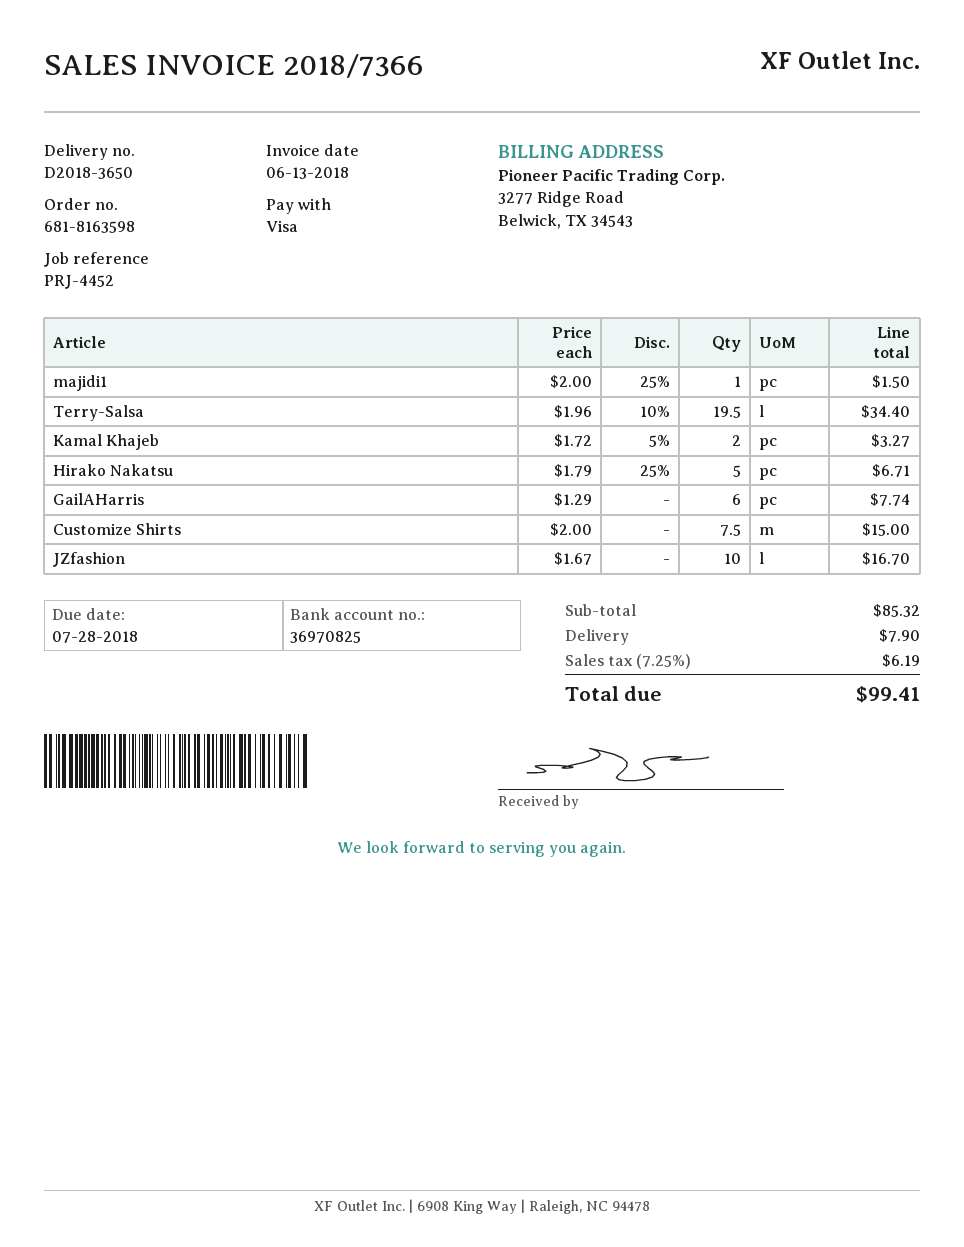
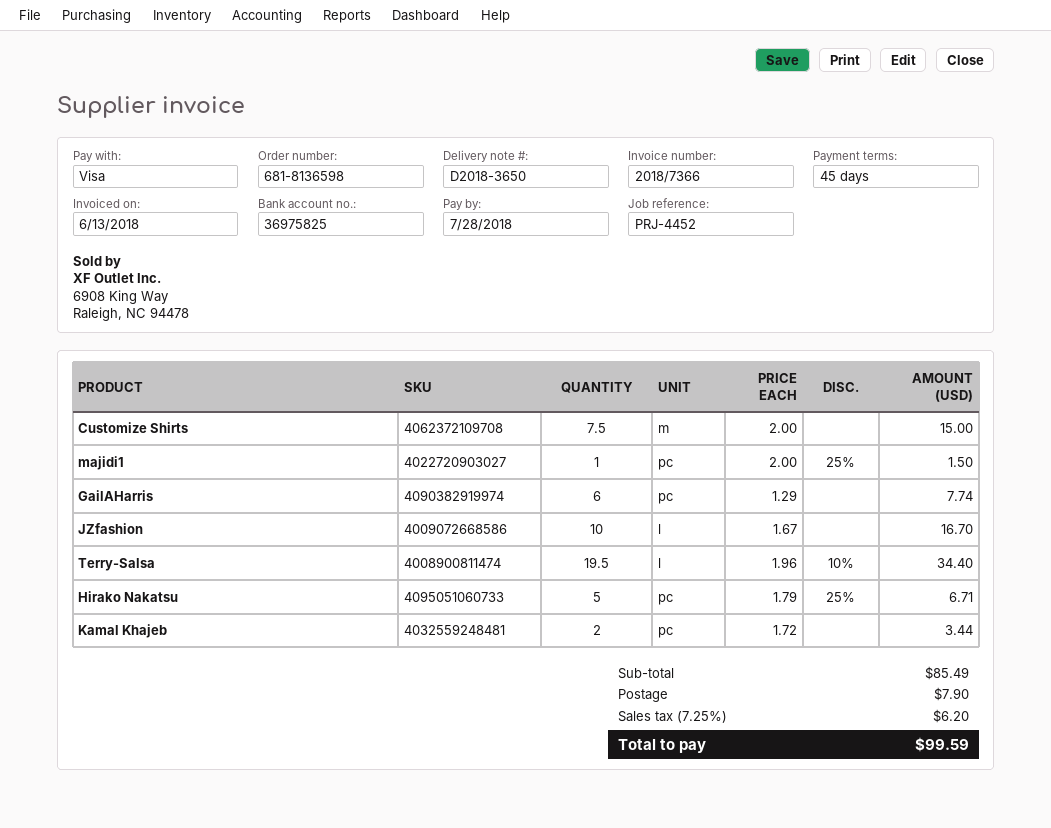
order number: 681-8163598 -> 681-8136598
bank account: 36970825 -> 36975825
Kamal Khajeb: 2 x 1.72 - 5% = 3.27 -> 2 x 1.72 = 3.44
subtotal: 85.32 -> 85.49
tax: 7.25% = 6.19 -> 7.25% = 6.20
total: 99.41 -> 99.59

